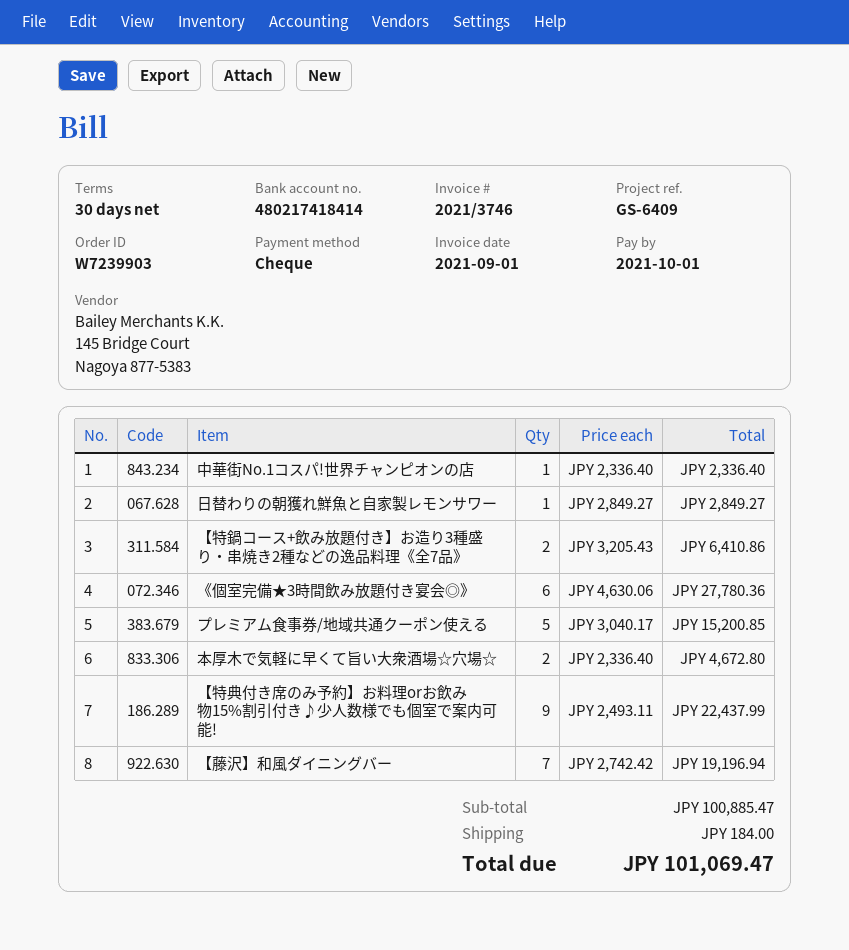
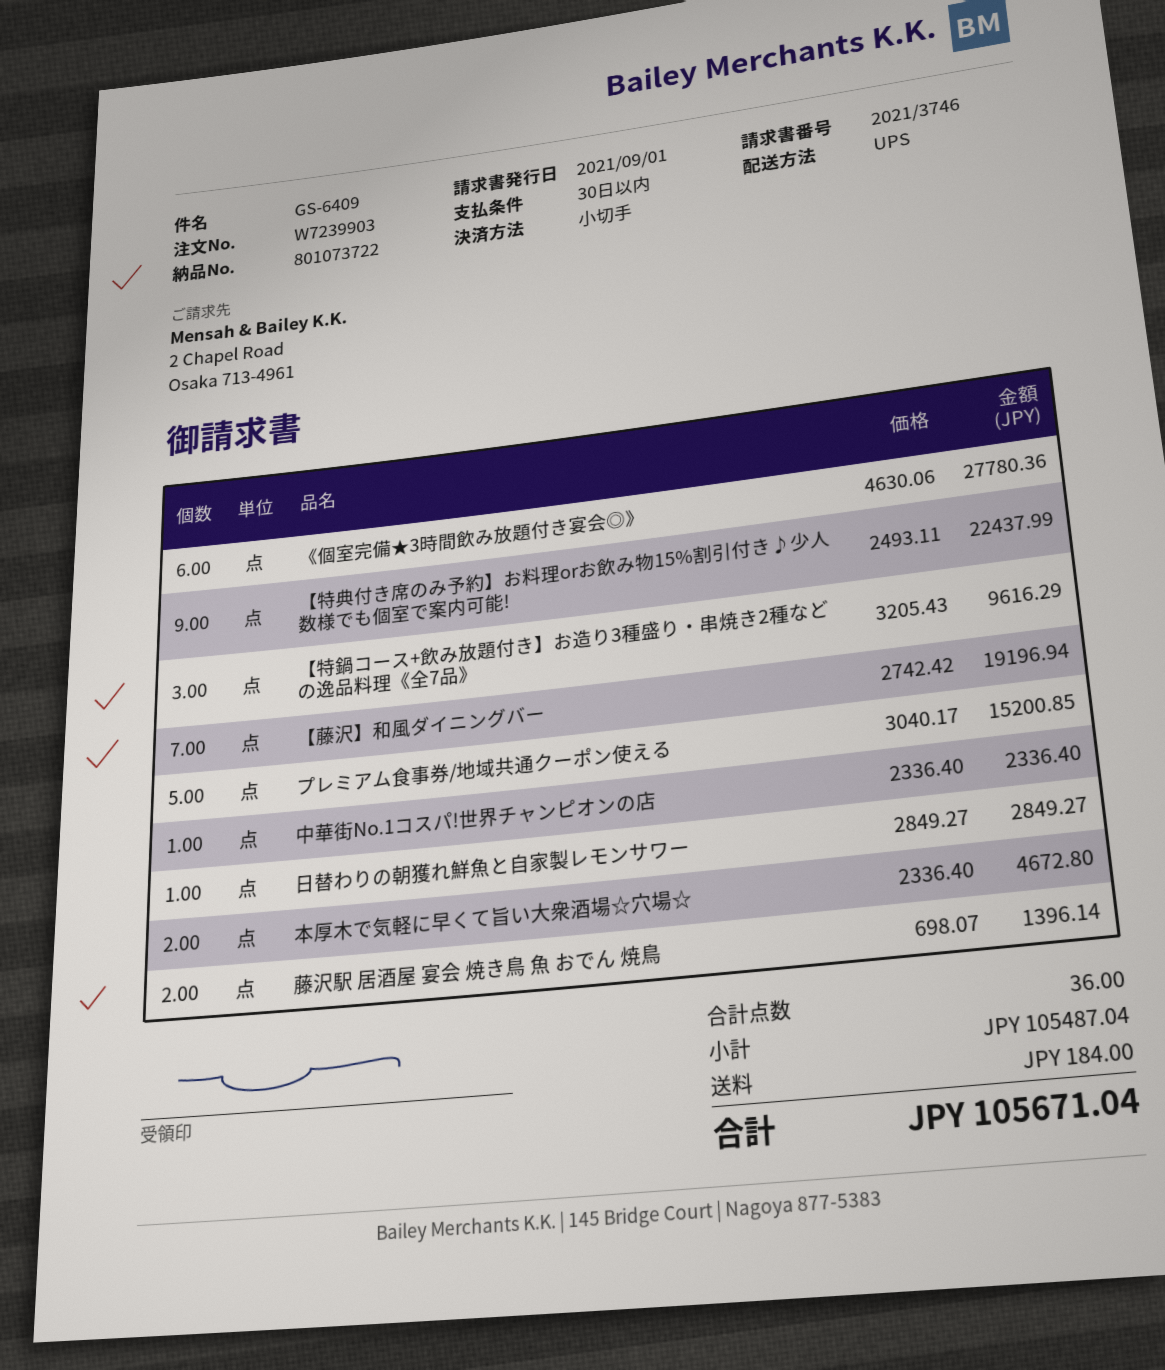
【特鍋コース+飲み放題付き】お造り3種盛り・串焼き2種などの逸品料理《全7品》: 2 x 3205.43 = 6410.86 -> 3 x 3205.43 = 9616.29
藤沢駅 居酒屋 宴会 焼き鳥 魚 おでん 焼鳥: none -> 2 x 698.07 = 1396.14
subtotal: 100885.47 -> 105487.04
total: 101069.47 -> 105671.04

